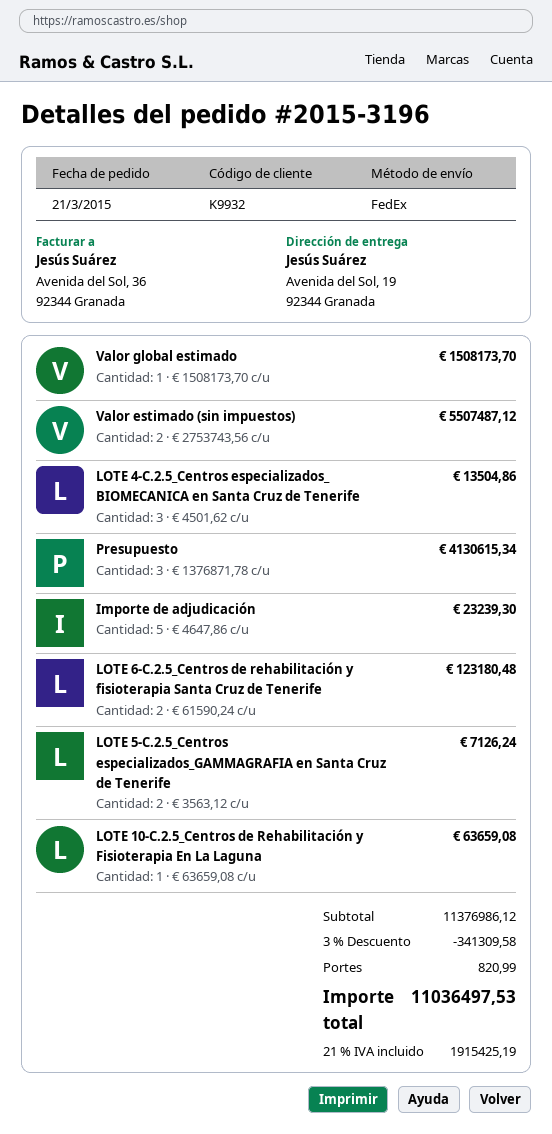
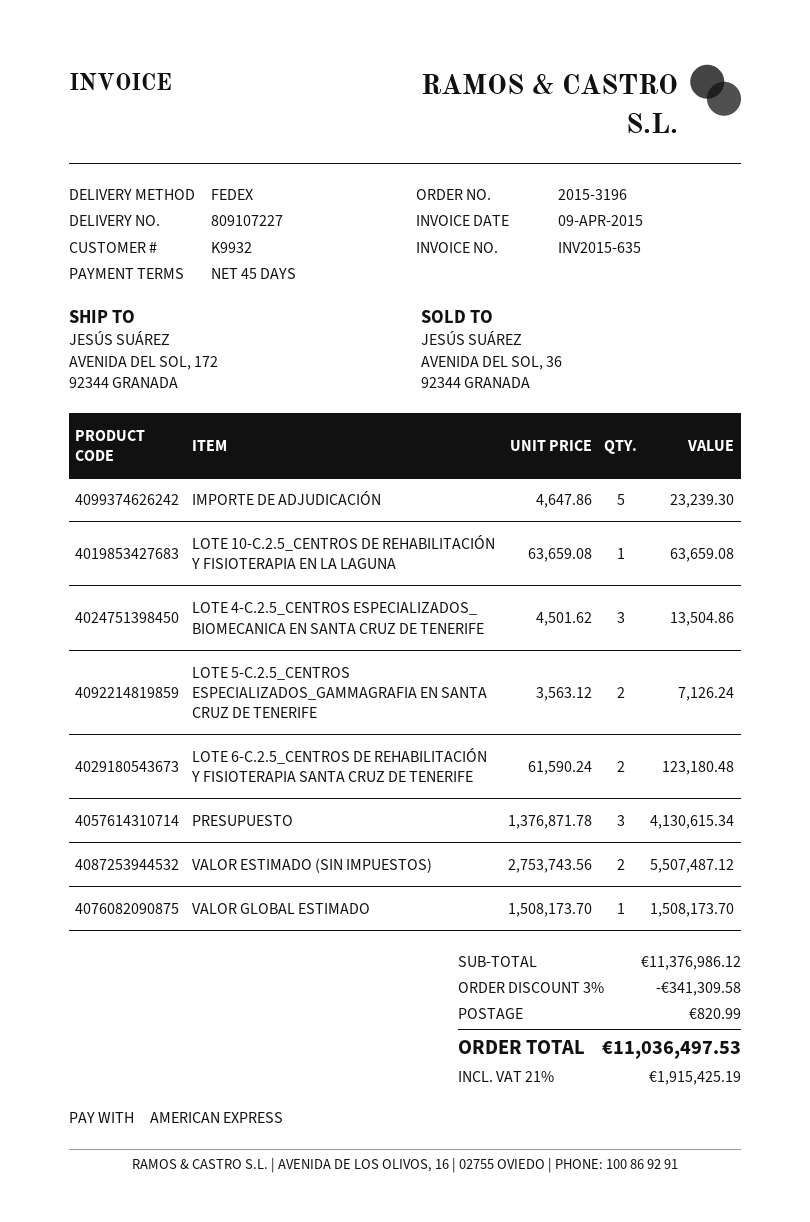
ship to: Avenida del Sol, 19, 92344 Granada -> AVENIDA DEL SOL, 172, 92344 GRANADA

